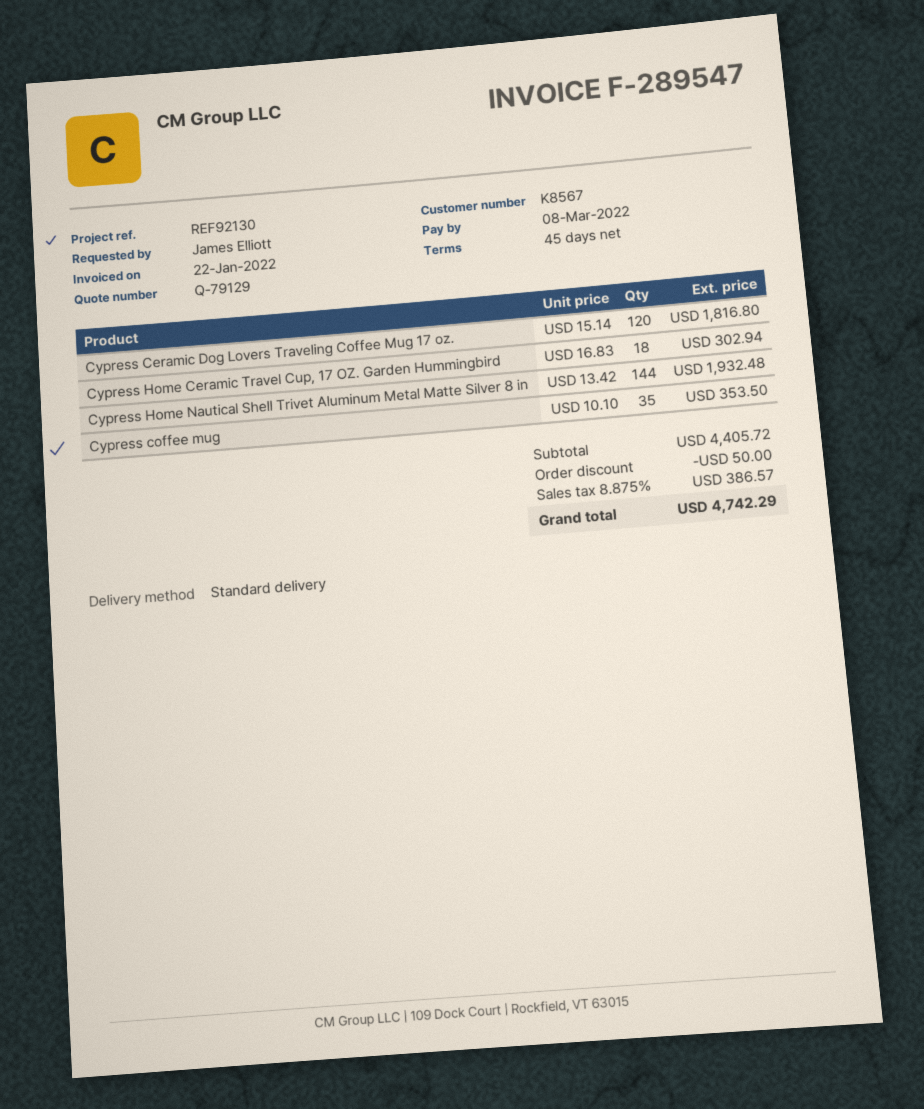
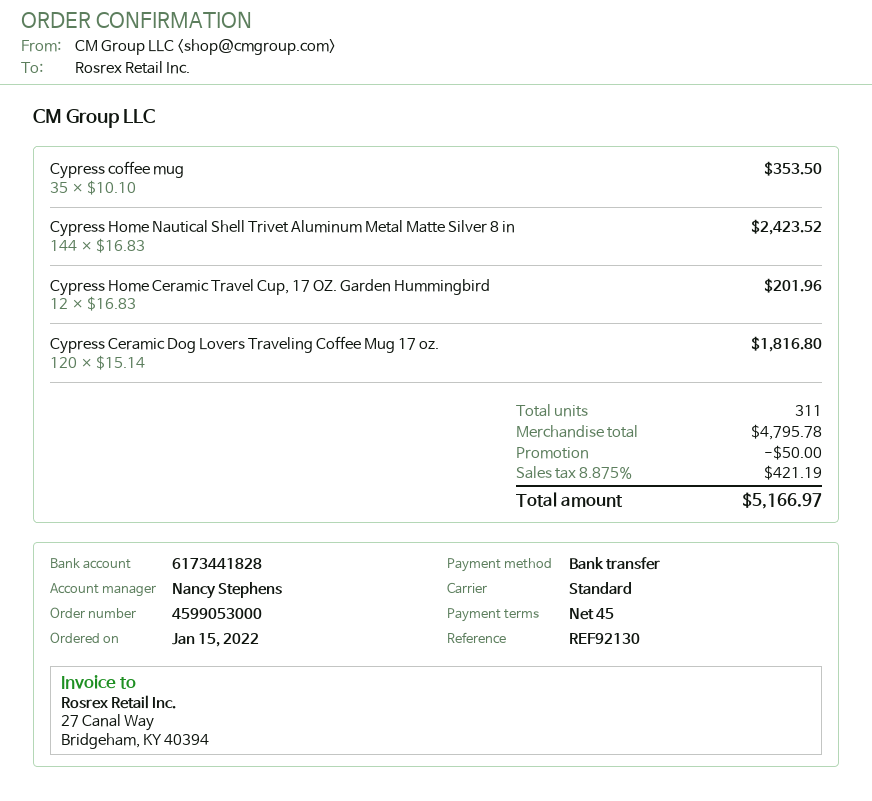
Cypress Home Ceramic Travel Cup, 17 OZ. Garden Hummingbird: 18 x 16.83 = 302.94 -> 12 x 16.83 = 201.96
Cypress Home Nautical Shell Trivet Aluminum Metal Matte Silver 8 in: 144 x 13.42 = 1932.48 -> 144 x 16.83 = 2423.52
subtotal: 4405.72 -> 4795.78
tax: 8.875% = 386.57 -> 8.875% = 421.19
total: 4742.29 -> 5166.97

